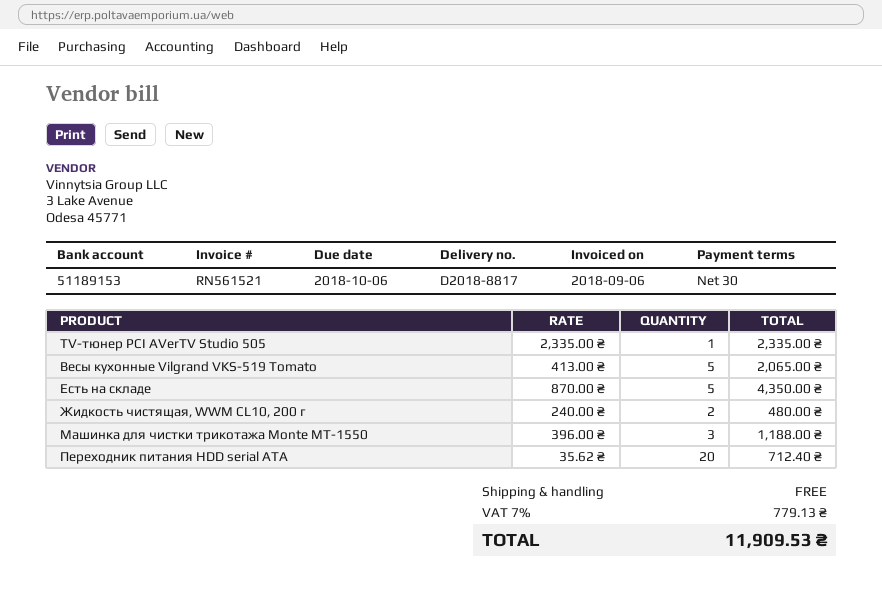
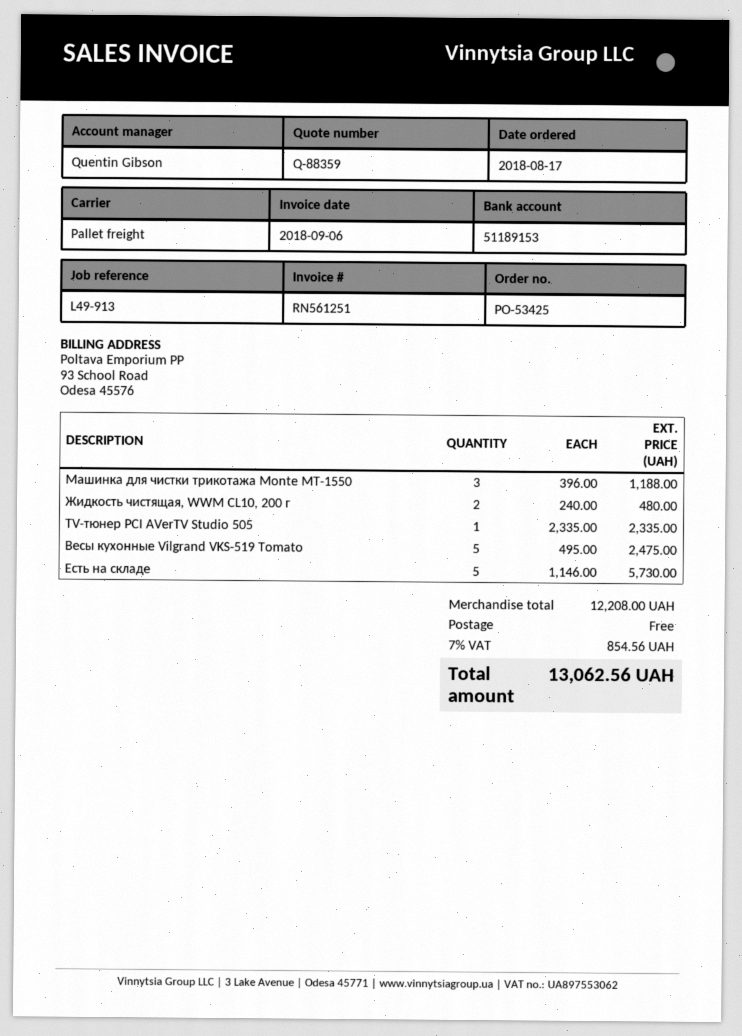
invoice number: RN561521 -> RN561251
Весы кухонные Vilgrand VKS-519 Tomato: 5 x 413.00 = 2065.00 -> 5 x 495.00 = 2475.00
Есть на складе: 5 x 870.00 = 4350.00 -> 5 x 1146.00 = 5730.00
Переходник питания HDD serial ATA: 20 x 35.62 = 712.40 -> none
tax: 7% = 779.13 -> 7% = 854.56
total: 11909.53 -> 13062.56

